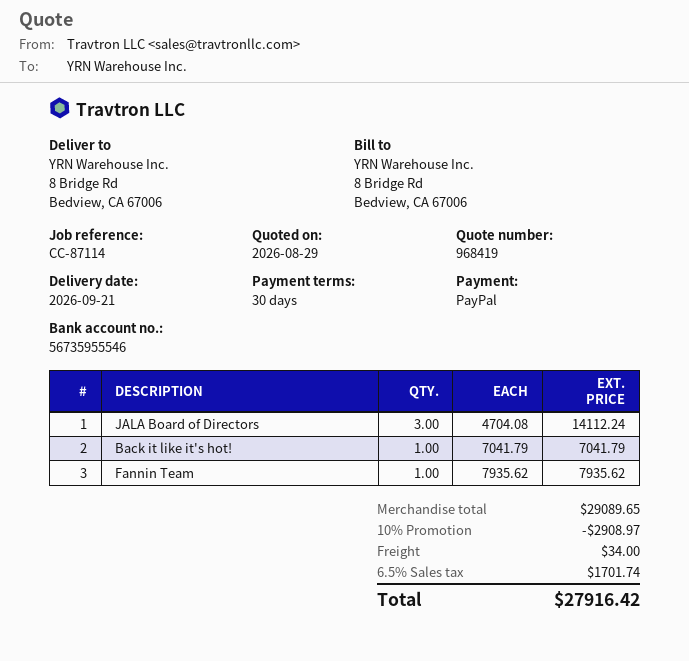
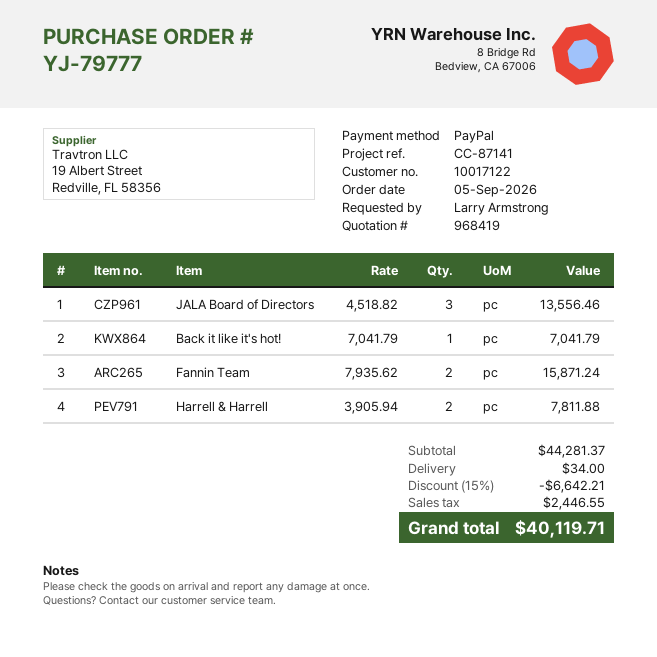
reference: CC-87114 -> CC-87141
JALA Board of Directors: 3 x 4704.08 = 14112.24 -> 3 x 4518.82 = 13556.46
Fannin Team: 1 x 7935.62 = 7935.62 -> 2 x 7935.62 = 15871.24
Harrell & Harrell: none -> 2 x 3905.94 = 7811.88
subtotal: 29089.65 -> 44281.37
discount: 10% = 2908.97 -> 15% = 6642.21
tax: 1701.74 -> 2446.55
total: 27916.42 -> 40119.71

